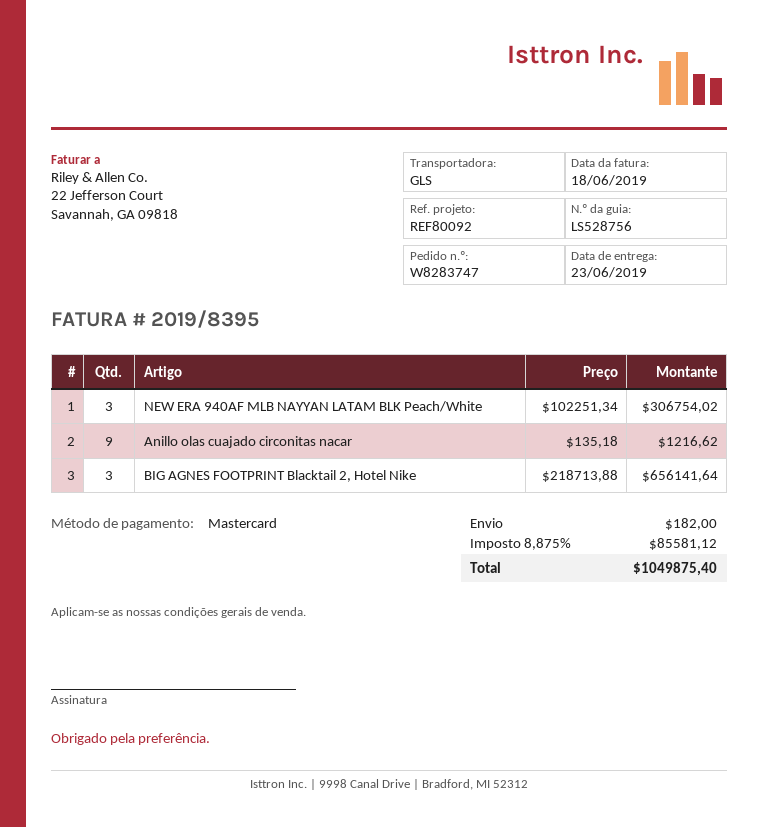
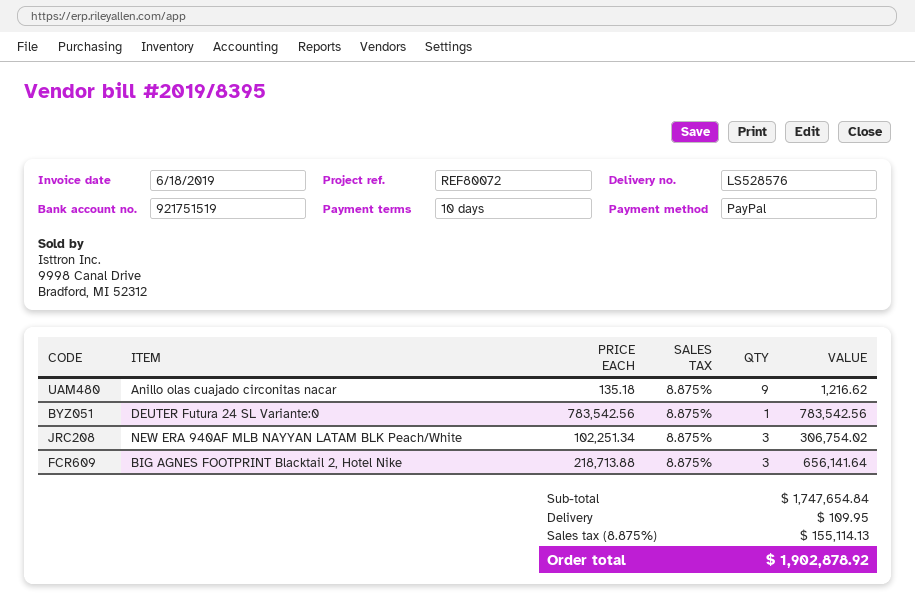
delivery note number: LS528756 -> LS528576
reference: REF80092 -> REF80072
payment method: Mastercard -> PayPal
DEUTER Futura 24 SL Variante:0: none -> 1 x 783542.56 = 783542.56
shipping: 182.00 -> 109.95
tax: 8.875% = 85581.12 -> 8.875% = 155114.13
total: 1049875.40 -> 1902878.92

